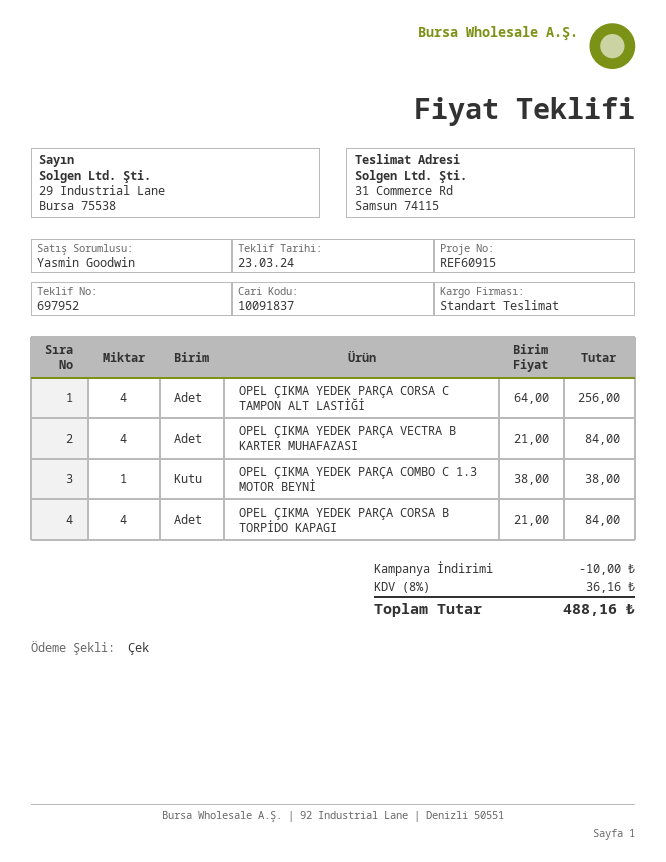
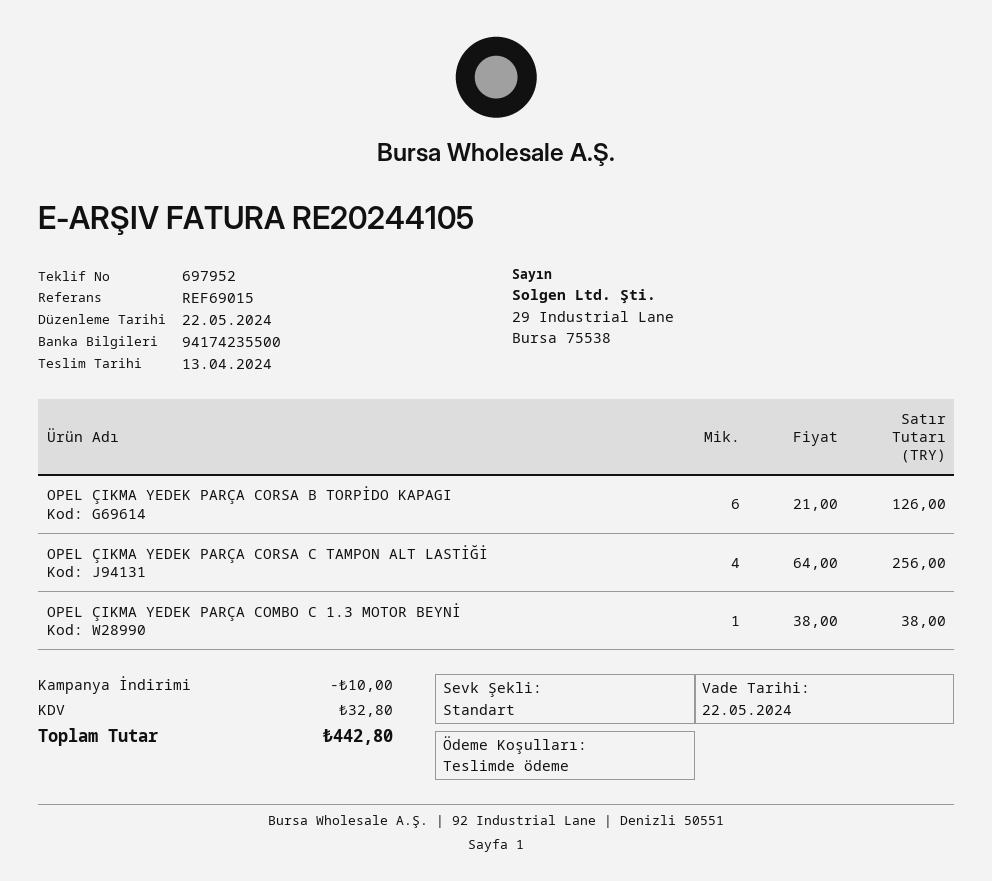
reference: REF60915 -> REF69015
OPEL ÇIKMA YEDEK PARÇA VECTRA B KARTER MUHAFAZASI: 4 x 21.00 = 84.00 -> none
OPEL ÇIKMA YEDEK PARÇA CORSA B TORPİDO KAPAGI: 4 x 21.00 = 84.00 -> 6 x 21.00 = 126.00
tax: 36.16 -> 32.80
total: 488.16 -> 442.80

